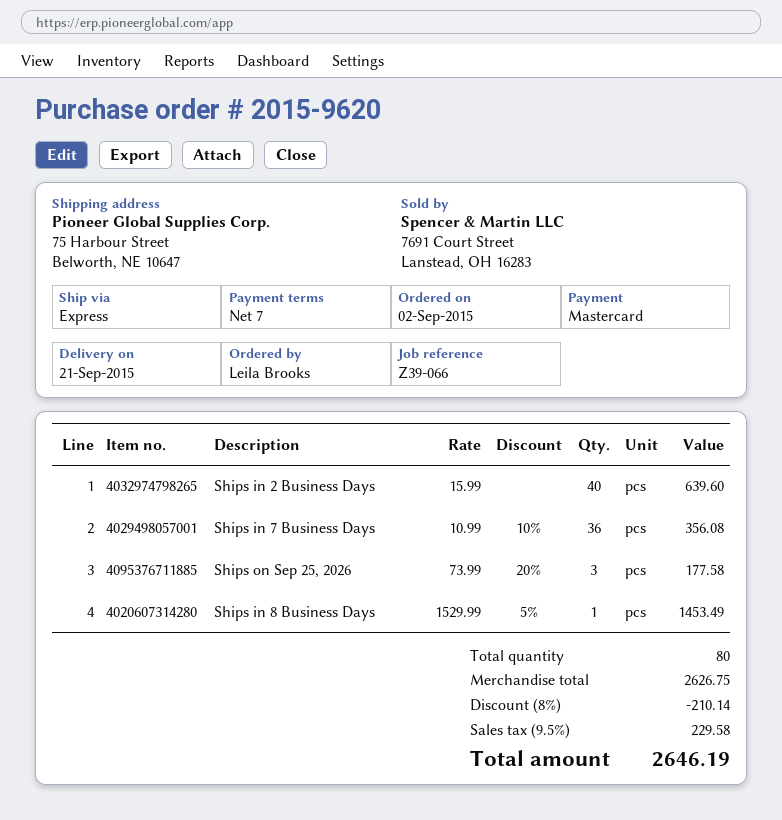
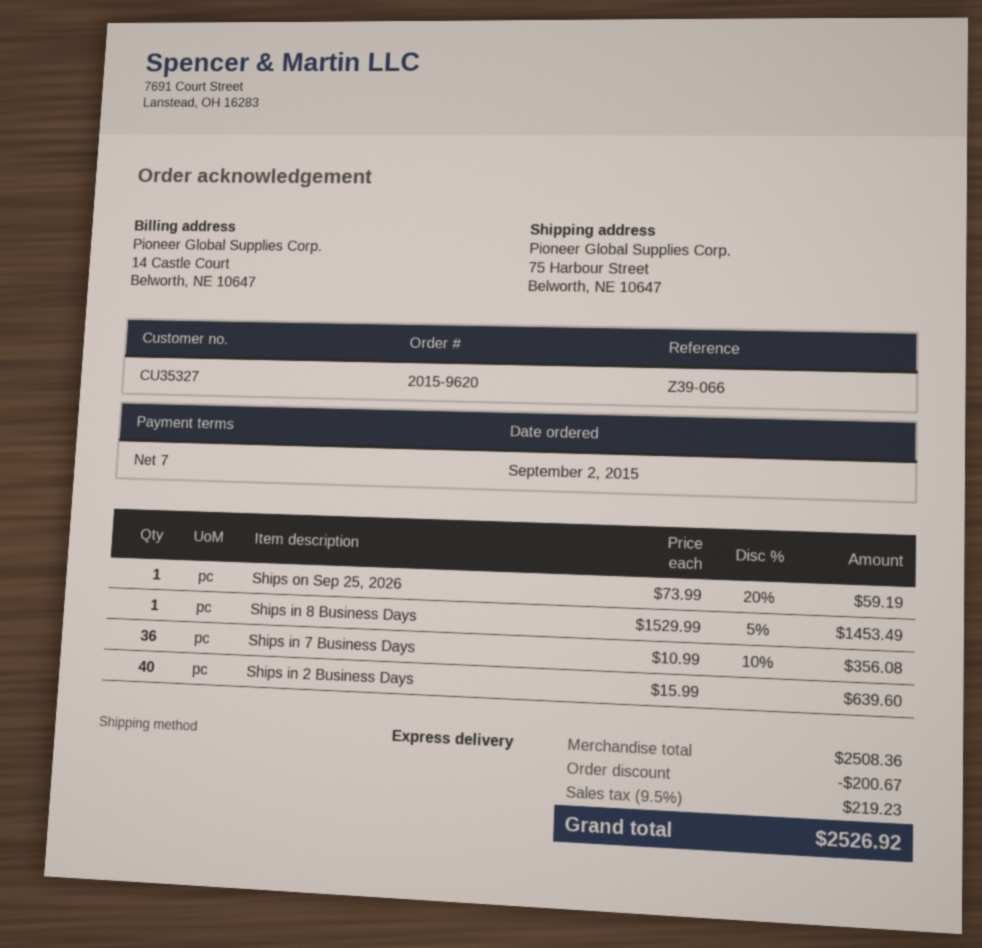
Ships on Sep 25, 2026: 3 x 73.99 - 20% = 177.58 -> 1 x 73.99 - 20% = 59.19
subtotal: 2626.75 -> 2508.36
discount: 210.14 -> 200.67
tax: 9.5% = 229.58 -> 9.5% = 219.23
total: 2646.19 -> 2526.92

